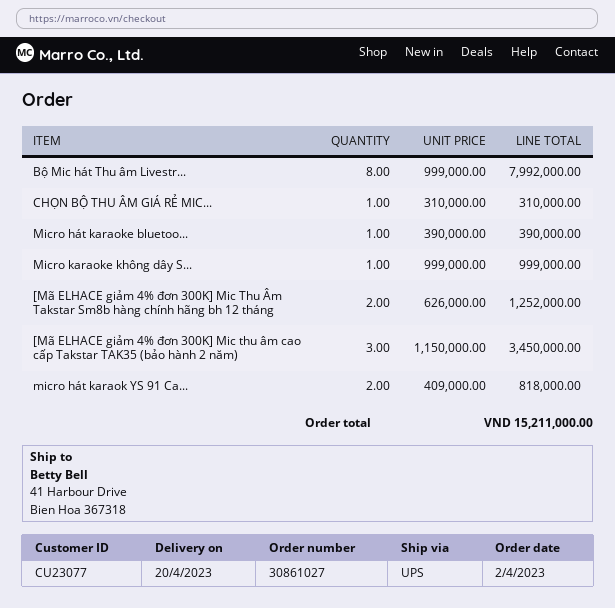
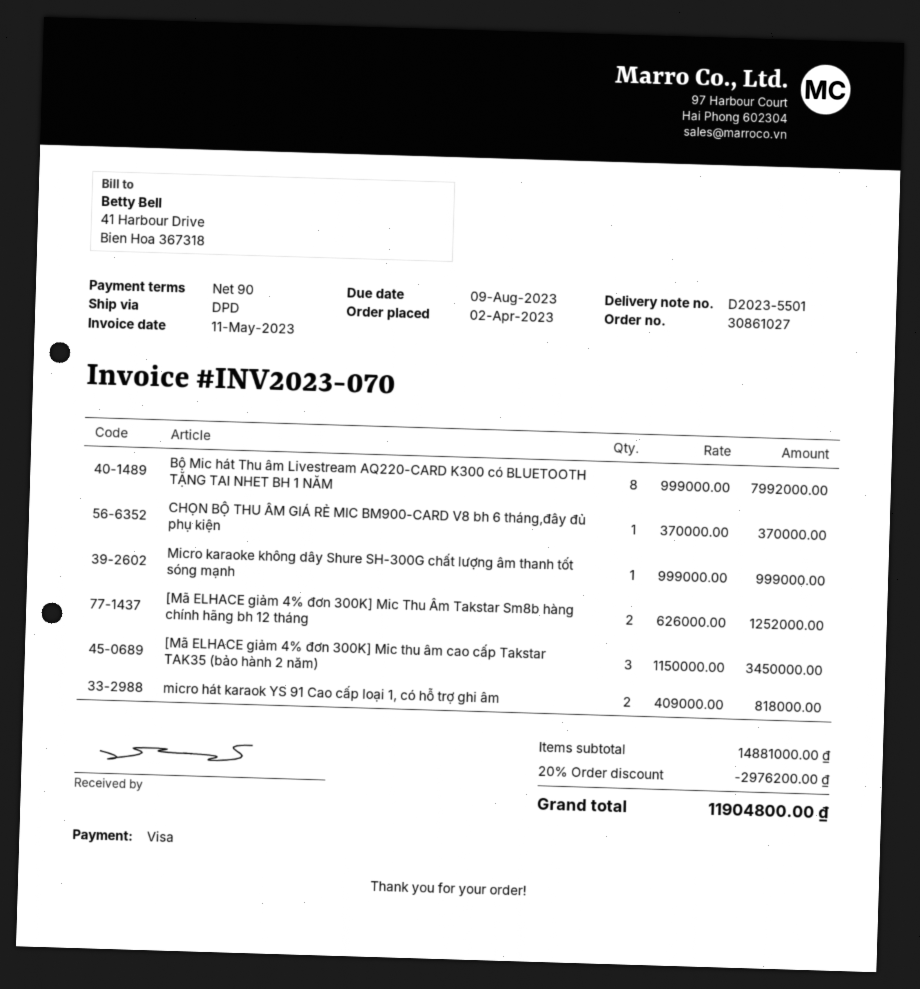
shipping method: UPS -> DPD
CHỌN BỘ THU ÂM GIÁ RẺ MIC...: 1 x 310000.00 = 310000.00 -> 1 x 370000.00 = 370000.00
Micro hát karaoke bluetoo...: 1 x 390000.00 = 390000.00 -> none
discount: none -> 20% = 2976200.00
total: 15211000.00 -> 11904800.00

